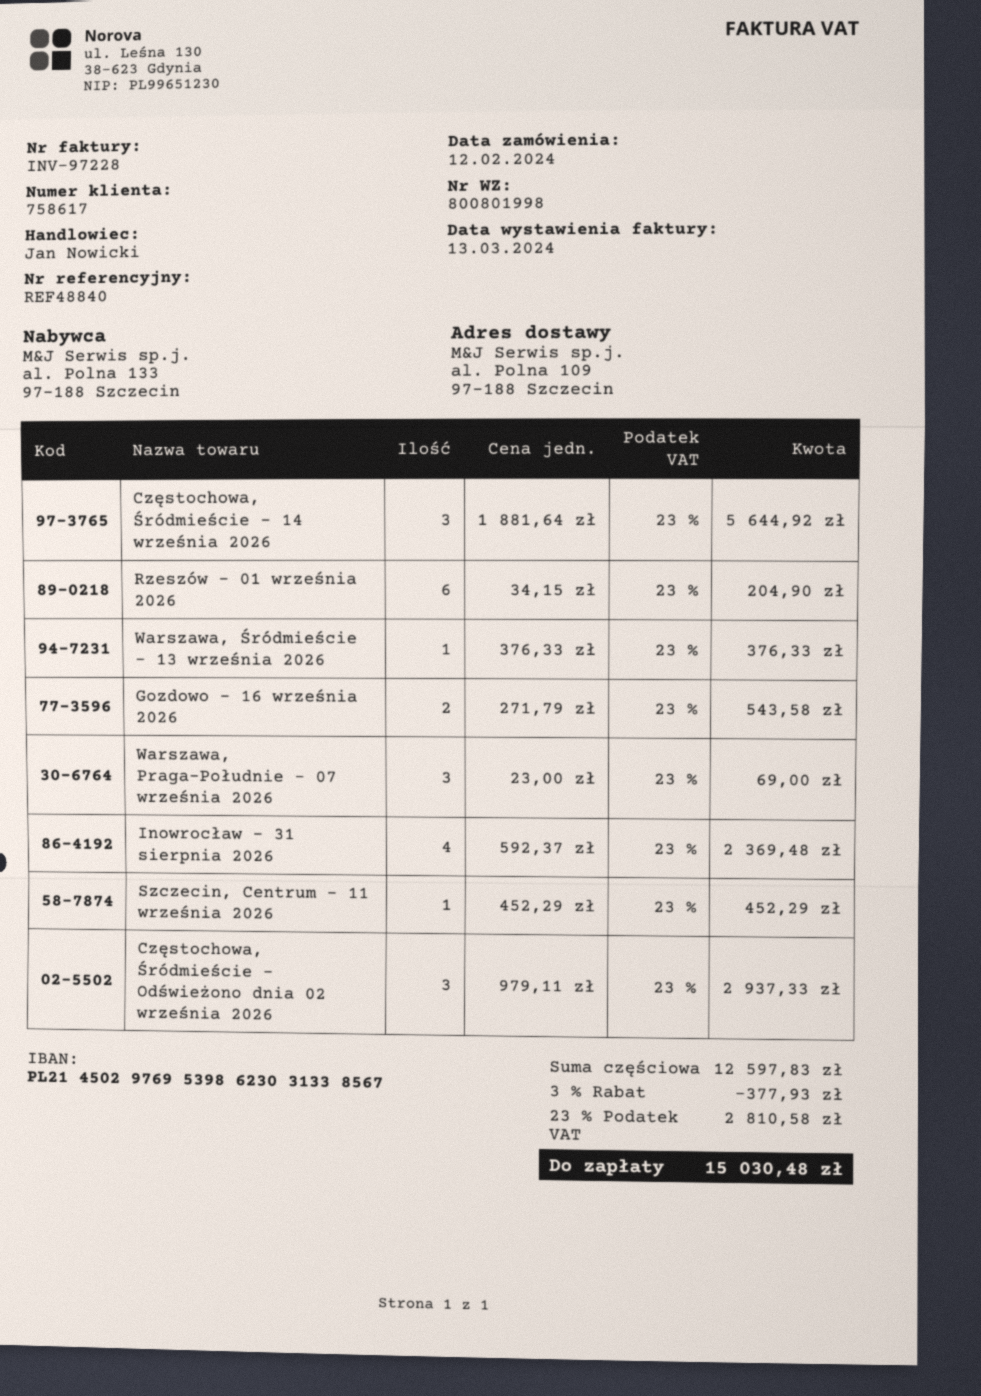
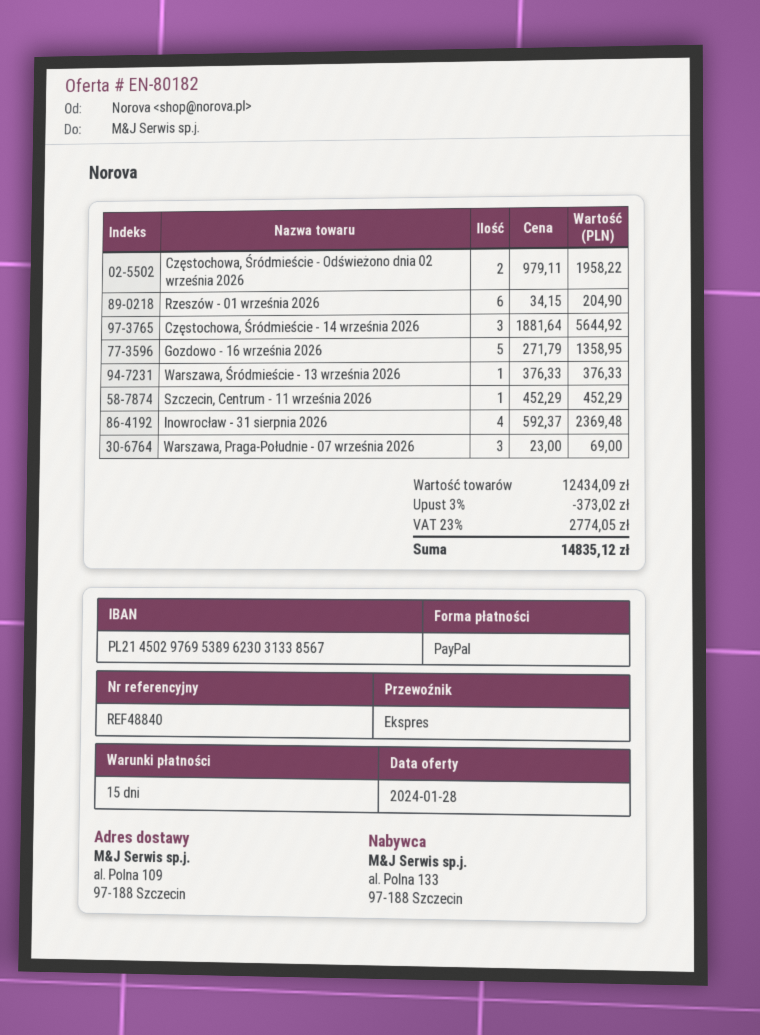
bank account: PL21450297695398623031338567 -> PL21450297695389623031338567
Gozdowo - 16 września 2026: 2 x 271.79 = 543.58 -> 5 x 271.79 = 1358.95
Częstochowa, Śródmieście - Odświeżono dnia 02 września 2026: 3 x 979.11 = 2937.33 -> 2 x 979.11 = 1958.22
subtotal: 12597.83 -> 12434.09
discount: 3% = 377.93 -> 3% = 373.02
tax: 23% = 2810.58 -> 23% = 2774.05
total: 15030.48 -> 14835.12

